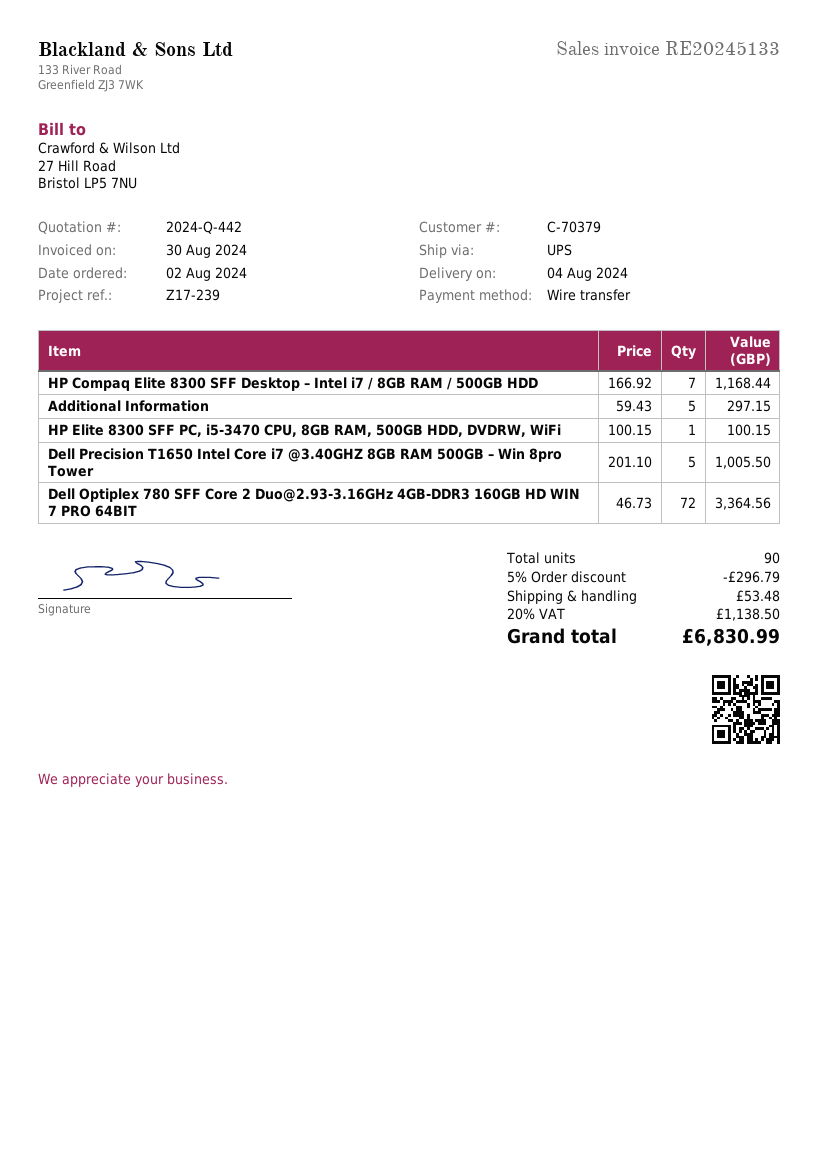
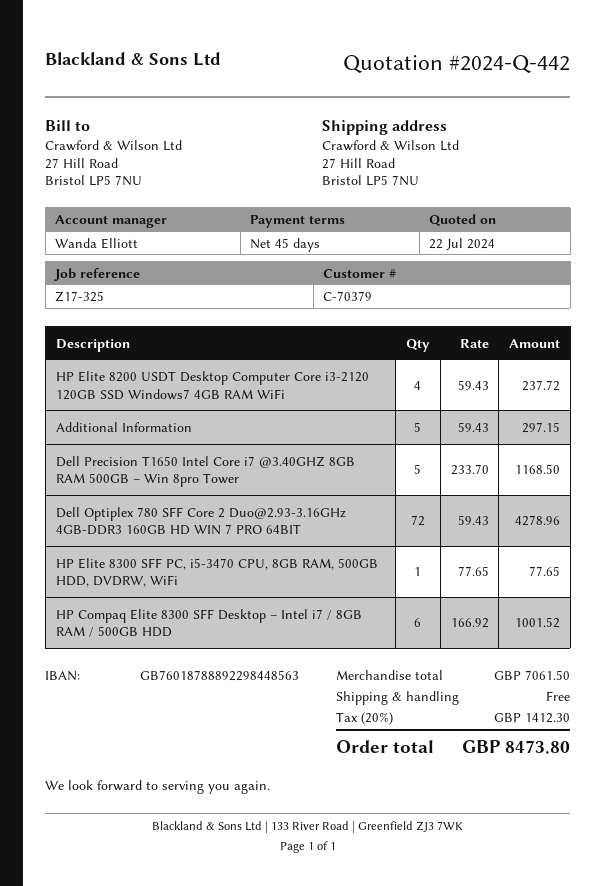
reference: Z17-239 -> Z17-325
HP Compaq Elite 8300 SFF Desktop – Intel i7 / 8GB RAM / 500GB HDD: 7 x 166.92 = 1168.44 -> 6 x 166.92 = 1001.52
HP Elite 8300 SFF PC, i5-3470 CPU, 8GB RAM, 500GB HDD, DVDRW, WiFi: 1 x 100.15 = 100.15 -> 1 x 77.65 = 77.65
Dell Precision T1650 Intel Core i7 @3.40GHZ 8GB RAM 500GB – Win 8pro Tower: 5 x 201.10 = 1005.50 -> 5 x 233.70 = 1168.50
Dell Optiplex 780 SFF Core 2 Duo@2.93-3.16GHz 4GB-DDR3 160GB HD WIN 7 PRO 64BIT: 72 x 46.73 = 3364.56 -> 72 x 59.43 = 4278.96
HP Elite 8200 USDT Desktop Computer Core i3-2120 120GB SSD Windows7 4GB RAM WiFi: none -> 4 x 59.43 = 237.72
discount: 5% = 296.79 -> none
shipping: 53.48 -> 0.00
tax: 20% = 1138.50 -> 20% = 1412.30
total: 6830.99 -> 8473.80

